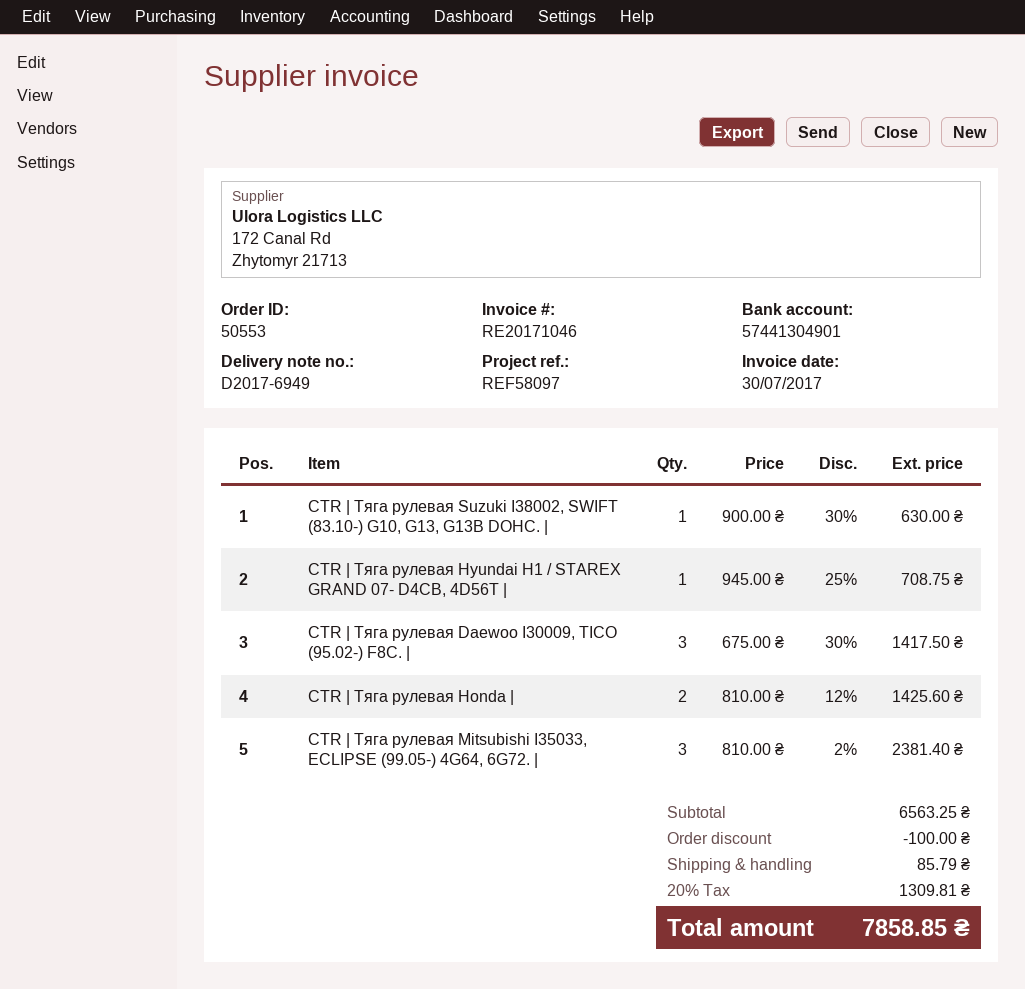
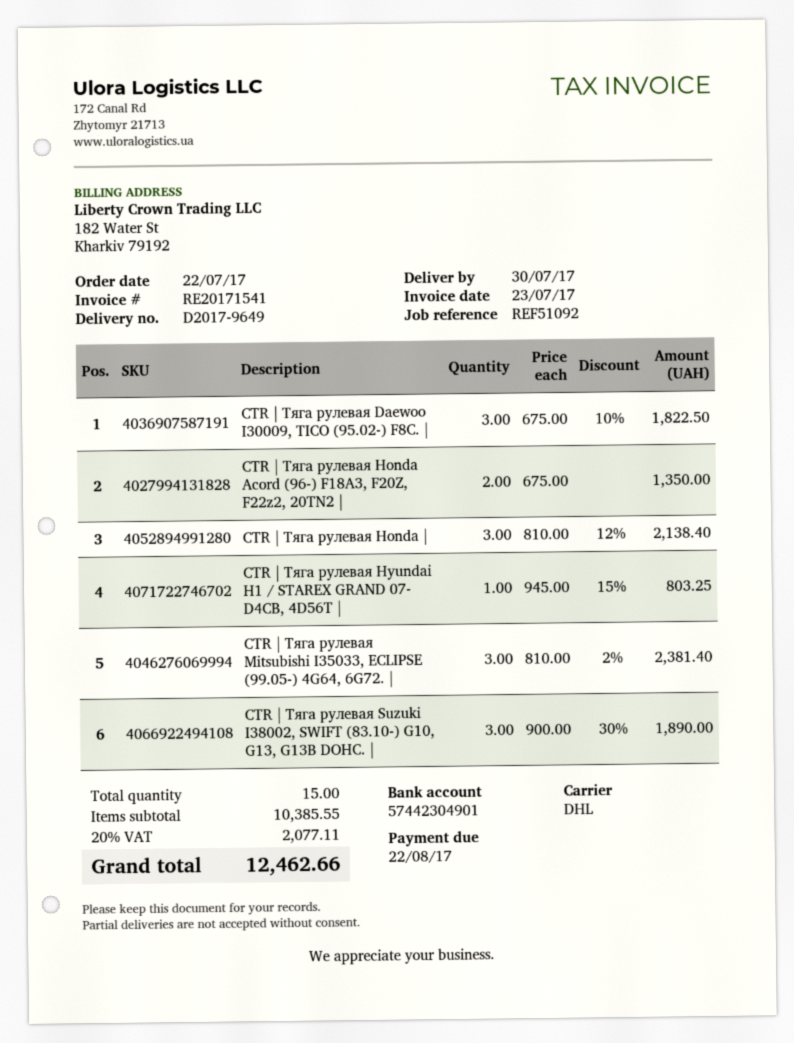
delivery note number: D2017-6949 -> D2017-9649
invoice number: RE20171046 -> RE20171541
invoice date: 2017-07-30 -> 2017-07-23
reference: REF58097 -> REF51092
bank account: 57441304901 -> 57442304901
CTR | Тяга рулевая Suzuki I38002, SWIFT (83.10-) G10, G13, G13B DOHC. |: 1 x 900.00 - 30% = 630.00 -> 3 x 900.00 - 30% = 1890.00
CTR | Тяга рулевая Hyundai H1 / STAREX GRAND 07- D4CB, 4D56T |: 1 x 945.00 - 25% = 708.75 -> 1 x 945.00 - 15% = 803.25
CTR | Тяга рулевая Daewoo I30009, TICO (95.02-) F8C. |: 3 x 675.00 - 30% = 1417.50 -> 3 x 675.00 - 10% = 1822.50
CTR | Тяга рулевая Honda |: 2 x 810.00 - 12% = 1425.60 -> 3 x 810.00 - 12% = 2138.40
CTR | Тяга рулевая Honda Acord (96-) F18A3, F20Z, F22z2, 20TN2 |: none -> 2 x 675.00 = 1350.00
subtotal: 6563.25 -> 10385.55
discount: 100.00 -> none
shipping: 85.79 -> none
tax: 20% = 1309.81 -> 20% = 2077.11
total: 7858.85 -> 12462.66

